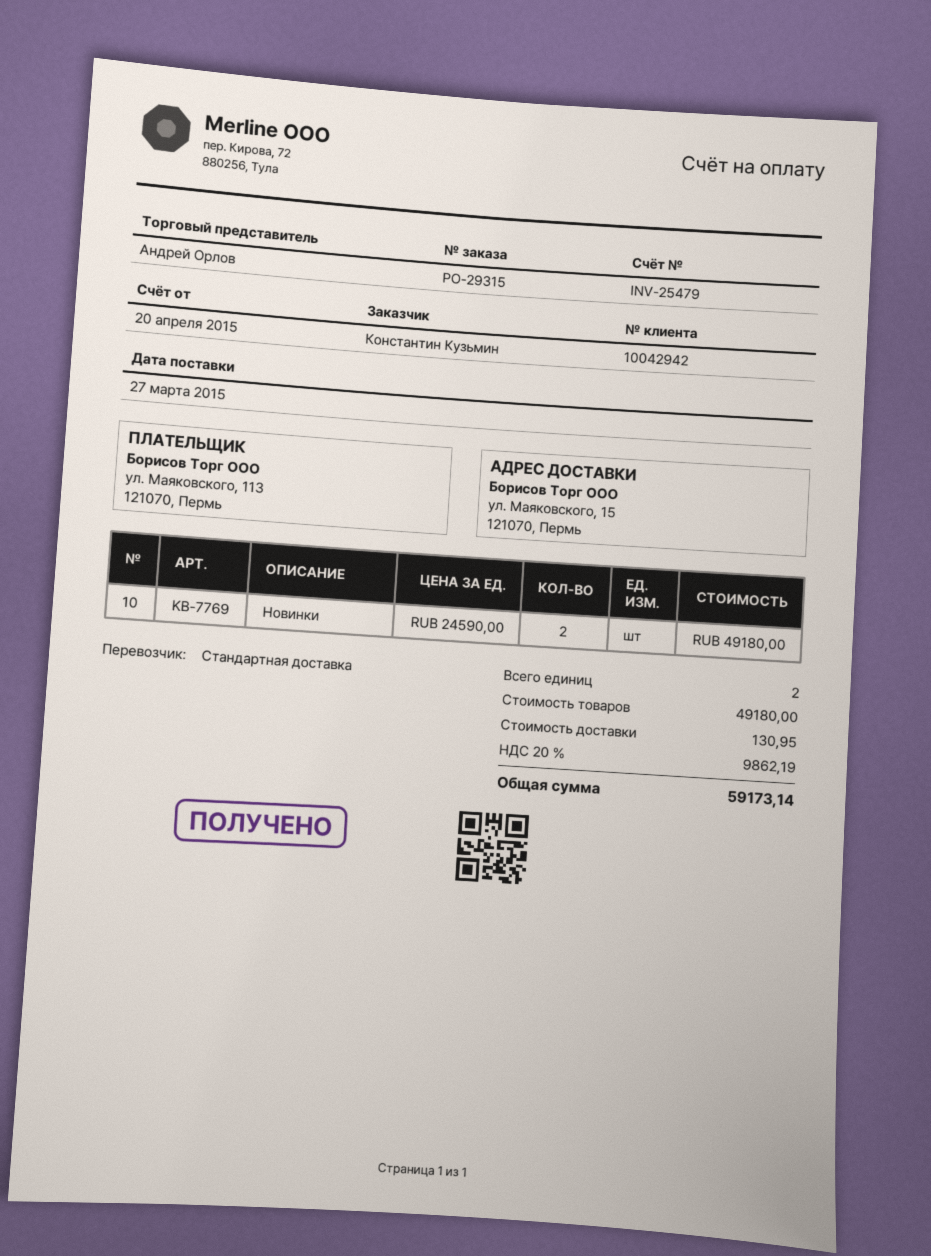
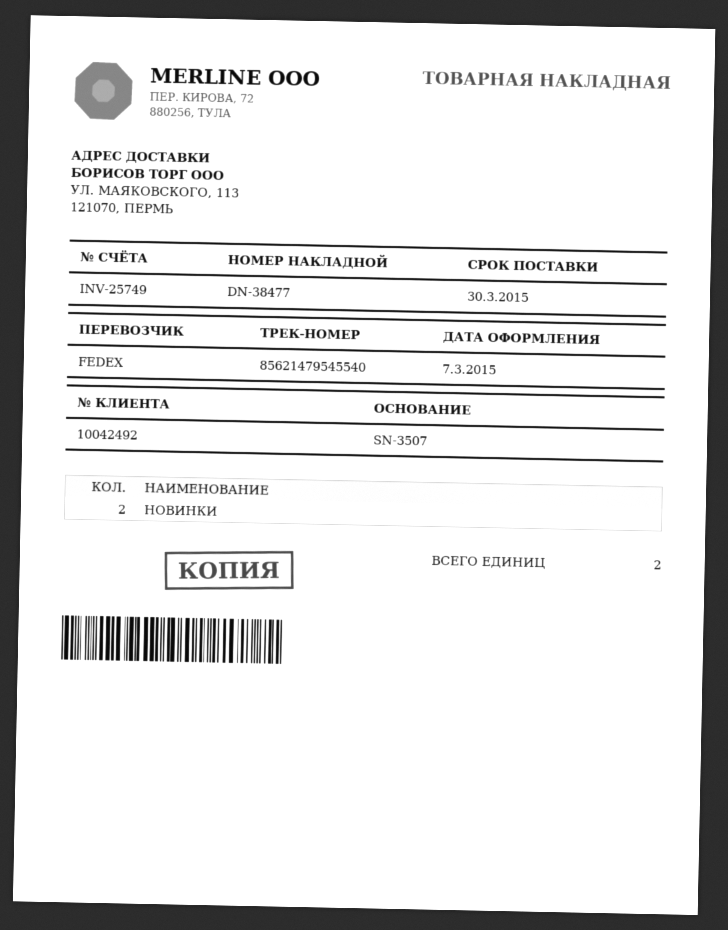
delivery date: 2015-03-27 -> 2015-03-30
invoice number: INV-25479 -> INV-25749
customer number: 10042942 -> 10042492
shipping method: standard -> FedEx
ship to: ул. Маяковского, 15, 121070, Пермь -> УЛ. МАЯКОВСКОГО, 113, 121070, ПЕРМЬ

